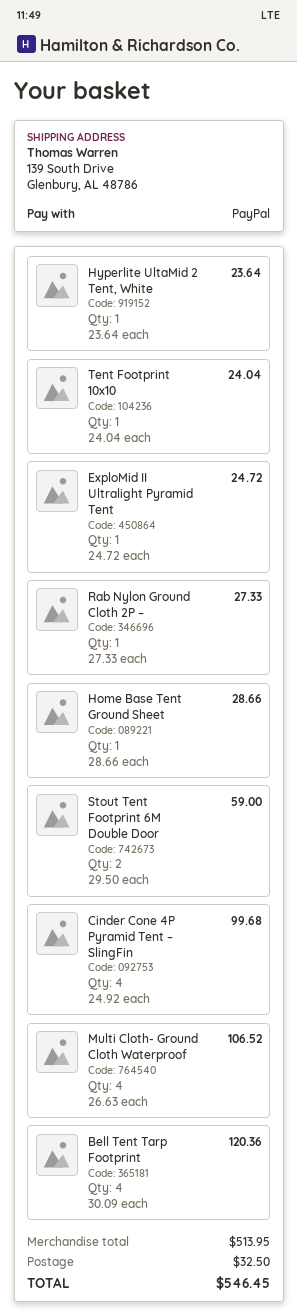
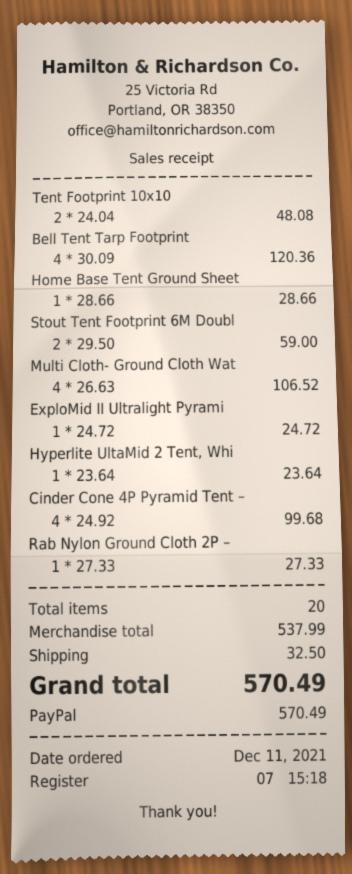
Tent Footprint 10x10: 1 x 24.04 = 24.04 -> 2 x 24.04 = 48.08
subtotal: 513.95 -> 537.99
total: 546.45 -> 570.49

